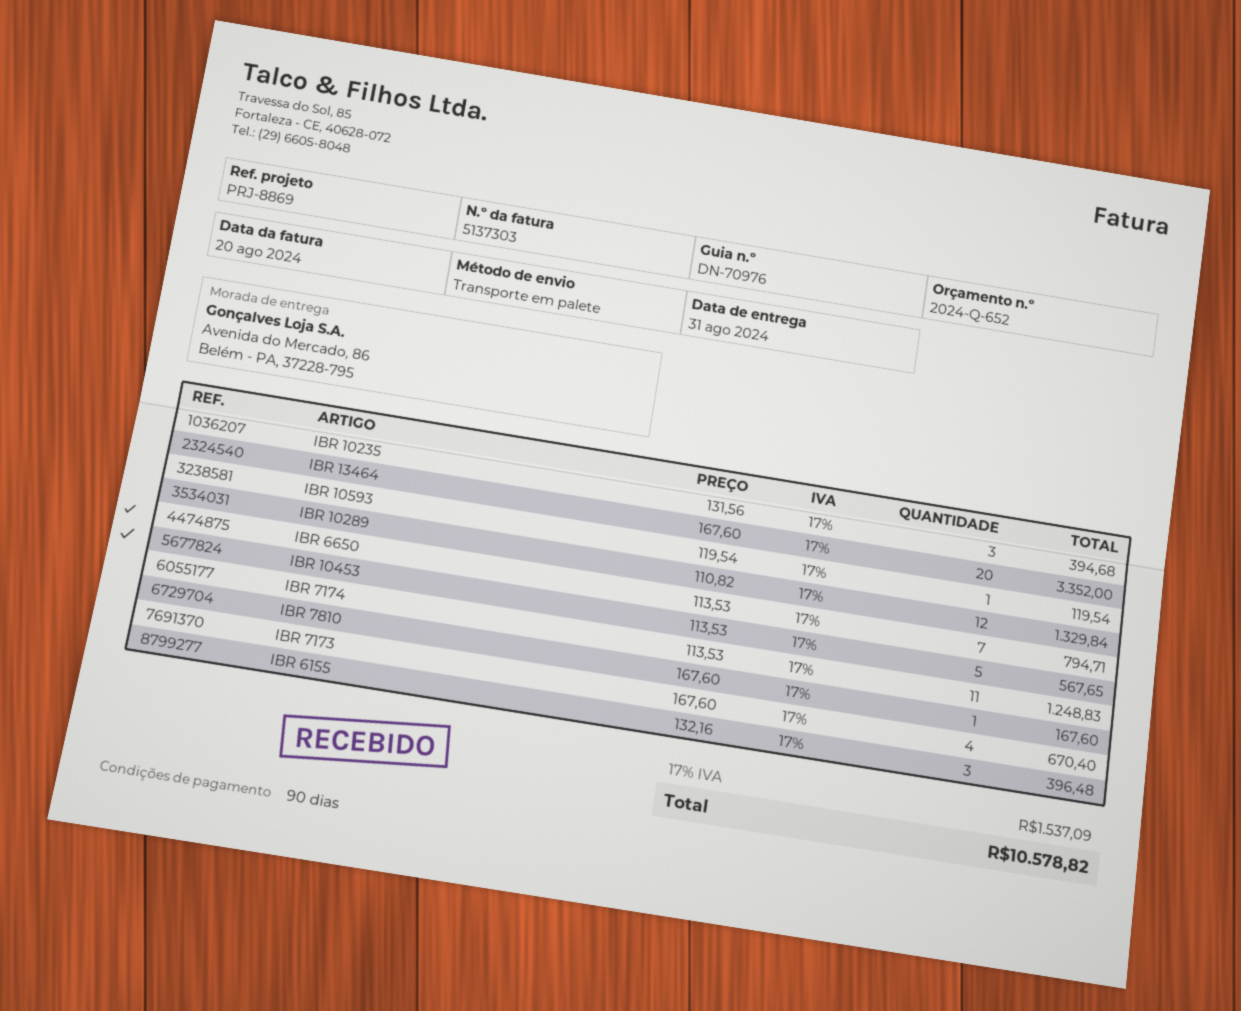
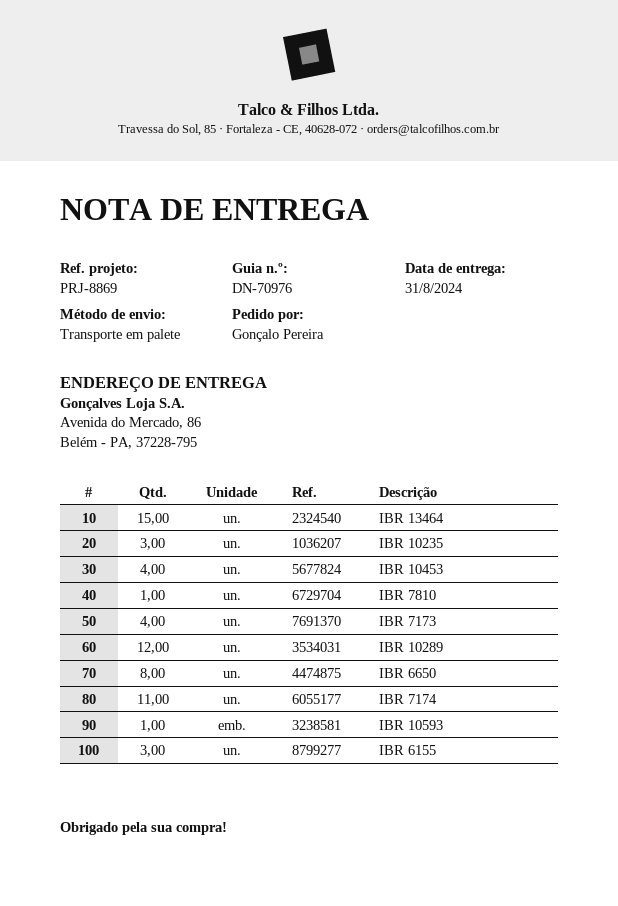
IBR 13464: 20 -> 15
IBR 6650: 7 -> 8
IBR 10453: 5 -> 4

